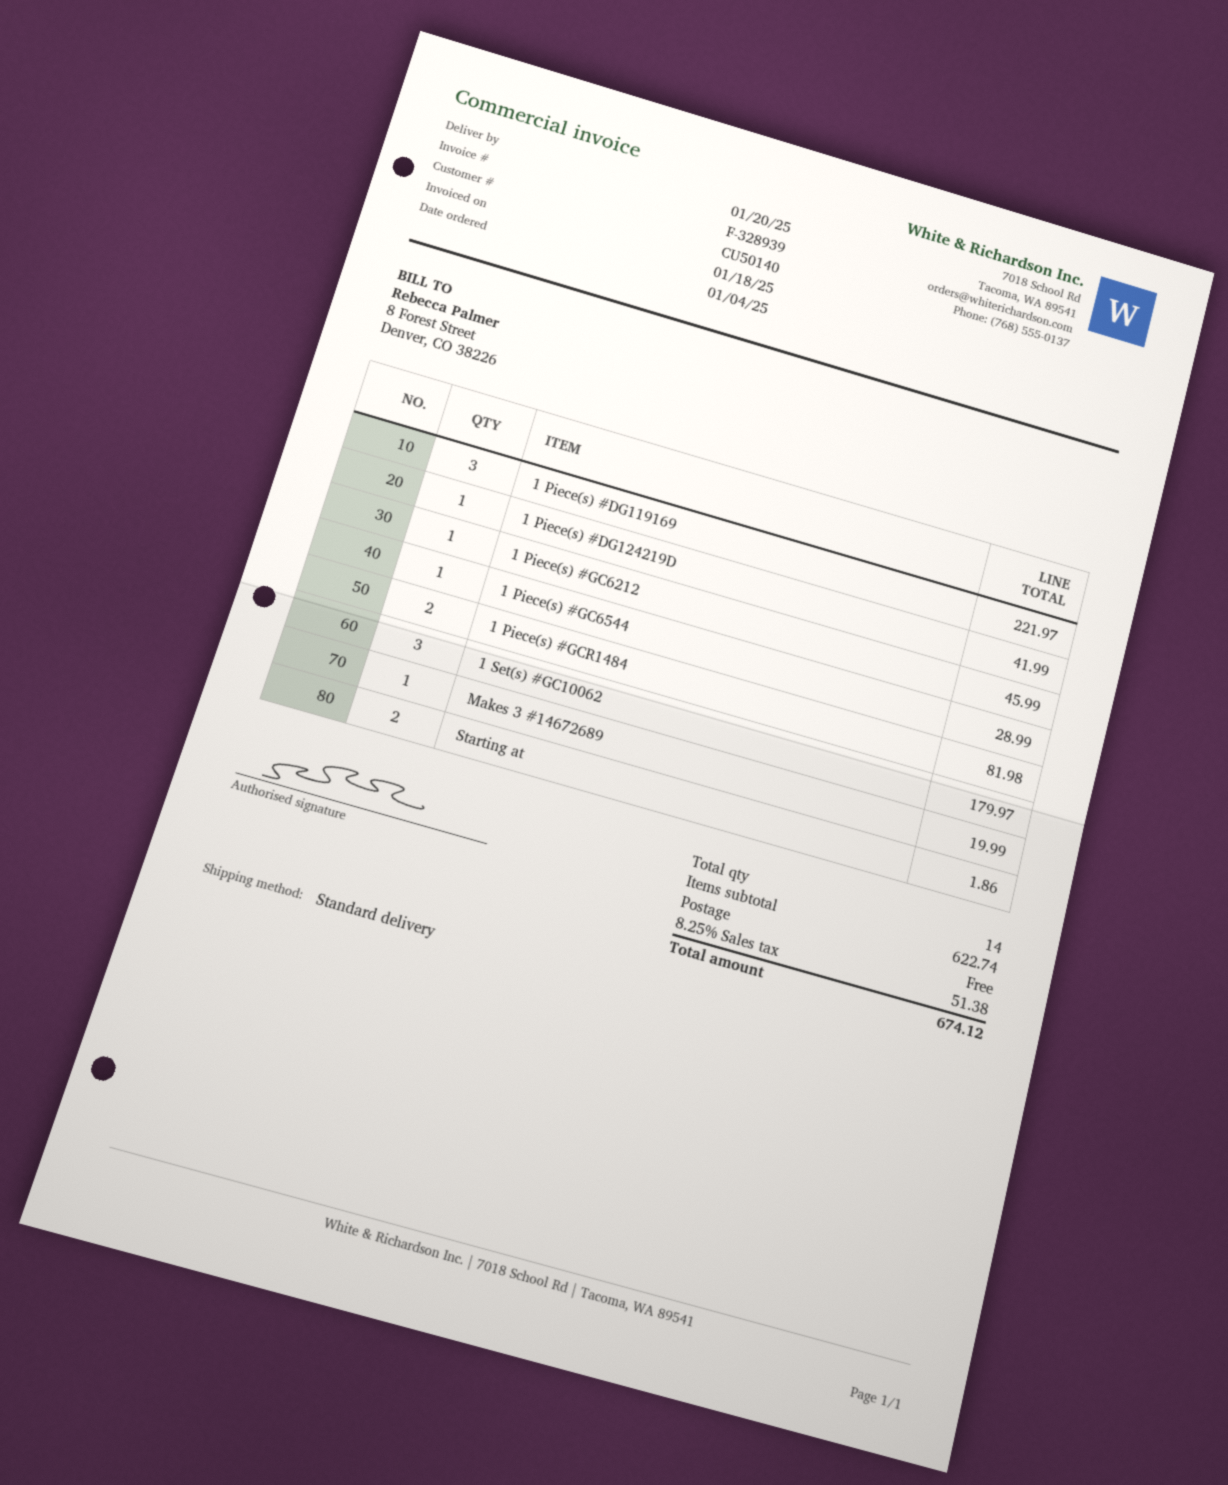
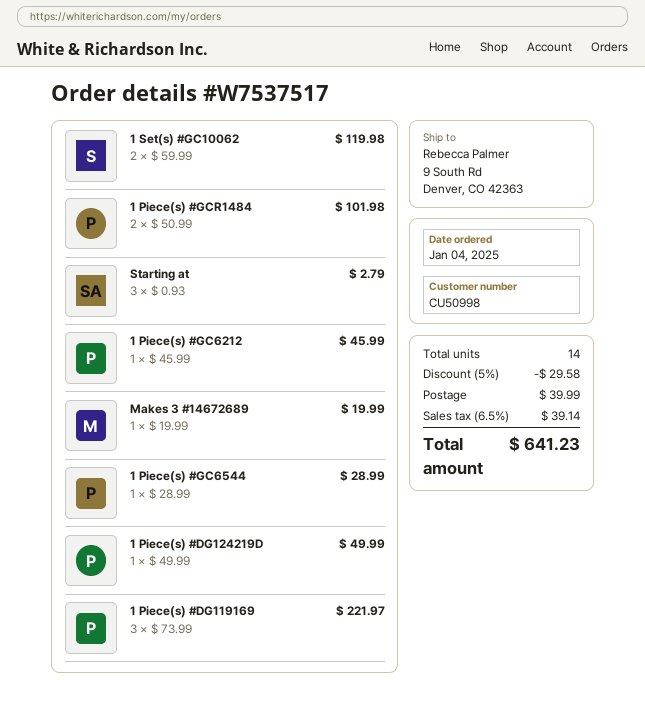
customer number: CU50140 -> CU50998
1 Piece(s) #DG124219D: 1 for 41.99 -> 1 for 49.99
1 Piece(s) #GCR1484: 2 for 81.98 -> 2 for 101.98
1 Set(s) #GC10062: 3 for 179.97 -> 2 for 119.98
Starting at: 2 for 1.86 -> 3 for 2.79
discount: none -> 5% = 29.58
shipping: 0.00 -> 39.99
tax: 8.25% = 51.38 -> 6.5% = 39.14
total: 674.12 -> 641.23

